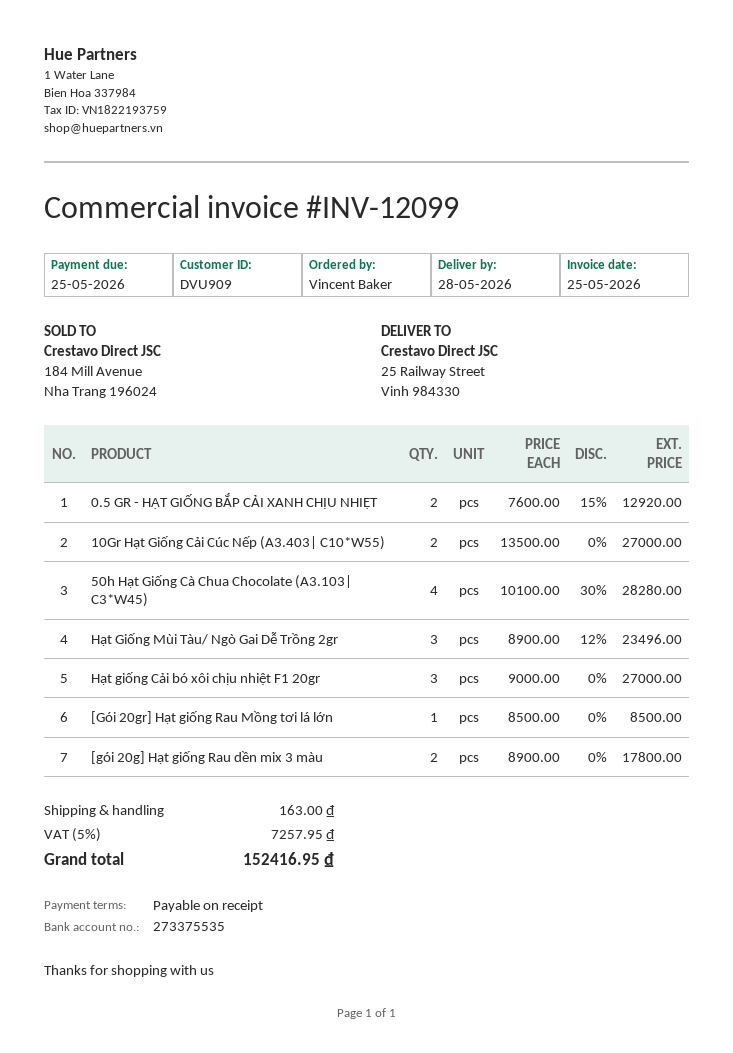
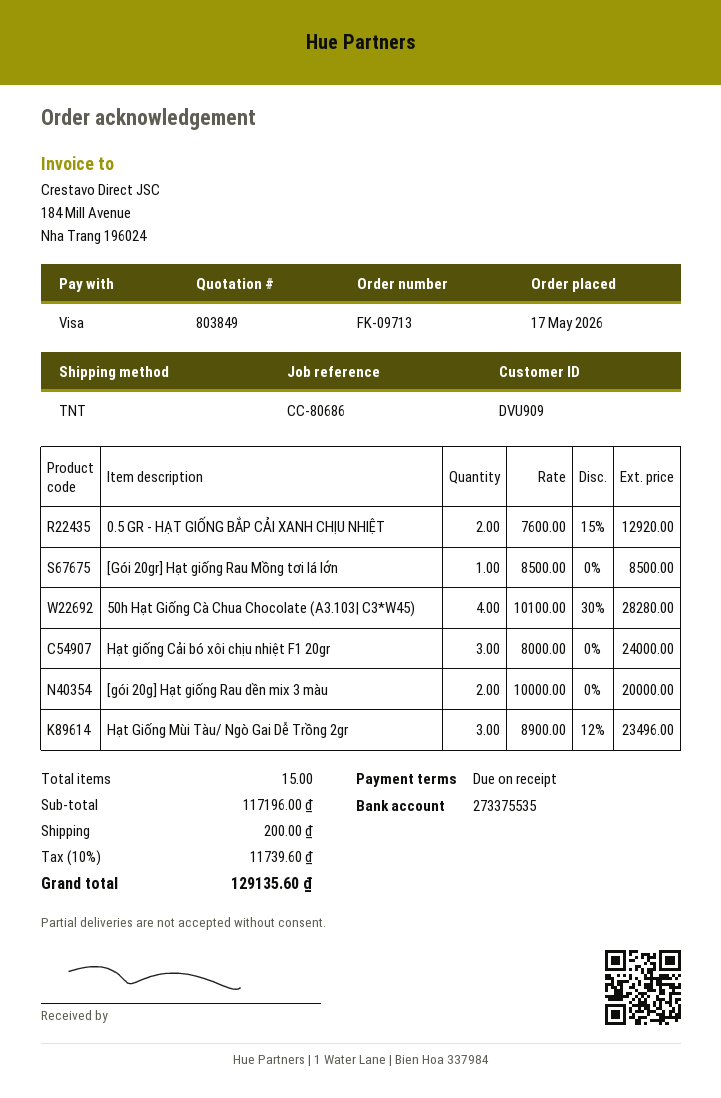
10Gr Hạt Giống Cải Cúc Nếp (A3.403| C10*W55): 2 x 13500.00 = 27000.00 -> none
Hạt giống Cải bó xôi chịu nhiệt F1 20gr: 3 x 9000.00 = 27000.00 -> 3 x 8000.00 = 24000.00
[gói 20g] Hạt giống Rau dền mix 3 màu: 2 x 8900.00 = 17800.00 -> 2 x 10000.00 = 20000.00
shipping: 163.00 -> 200.00
tax: 5% = 7257.95 -> 10% = 11739.60
total: 152416.95 -> 129135.60

